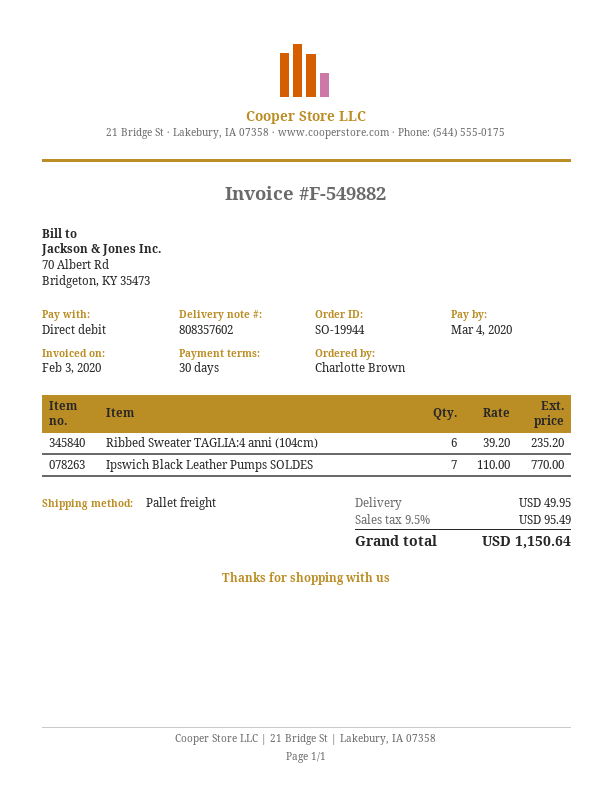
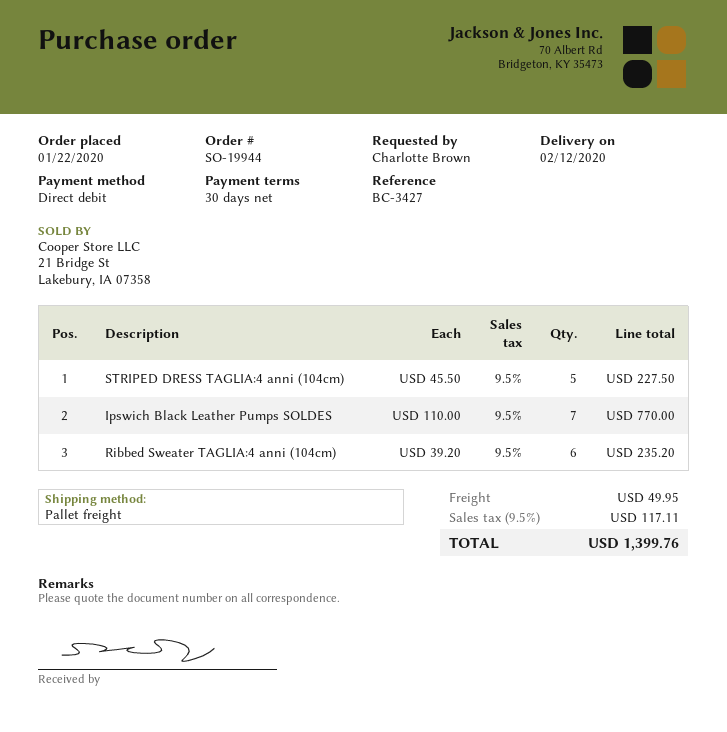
STRIPED DRESS TAGLIA:4 anni (104cm): none -> 5 x 45.50 = 227.50
tax: 9.5% = 95.49 -> 9.5% = 117.11
total: 1150.64 -> 1399.76

